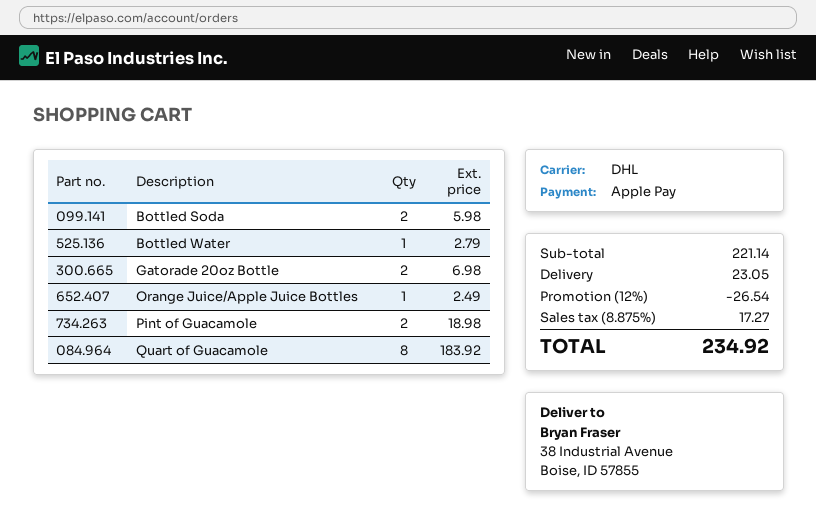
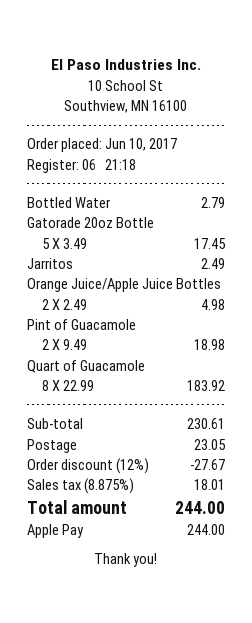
Bottled Soda: 2 for 5.98 -> none
Gatorade 20oz Bottle: 2 for 6.98 -> 5 for 17.45
Orange Juice/Apple Juice Bottles: 1 for 2.49 -> 2 for 4.98
Jarritos: none -> 1 for 2.49
subtotal: 221.14 -> 230.61
discount: 12% = 26.54 -> 12% = 27.67
tax: 8.875% = 17.27 -> 8.875% = 18.01
total: 234.92 -> 244.00

